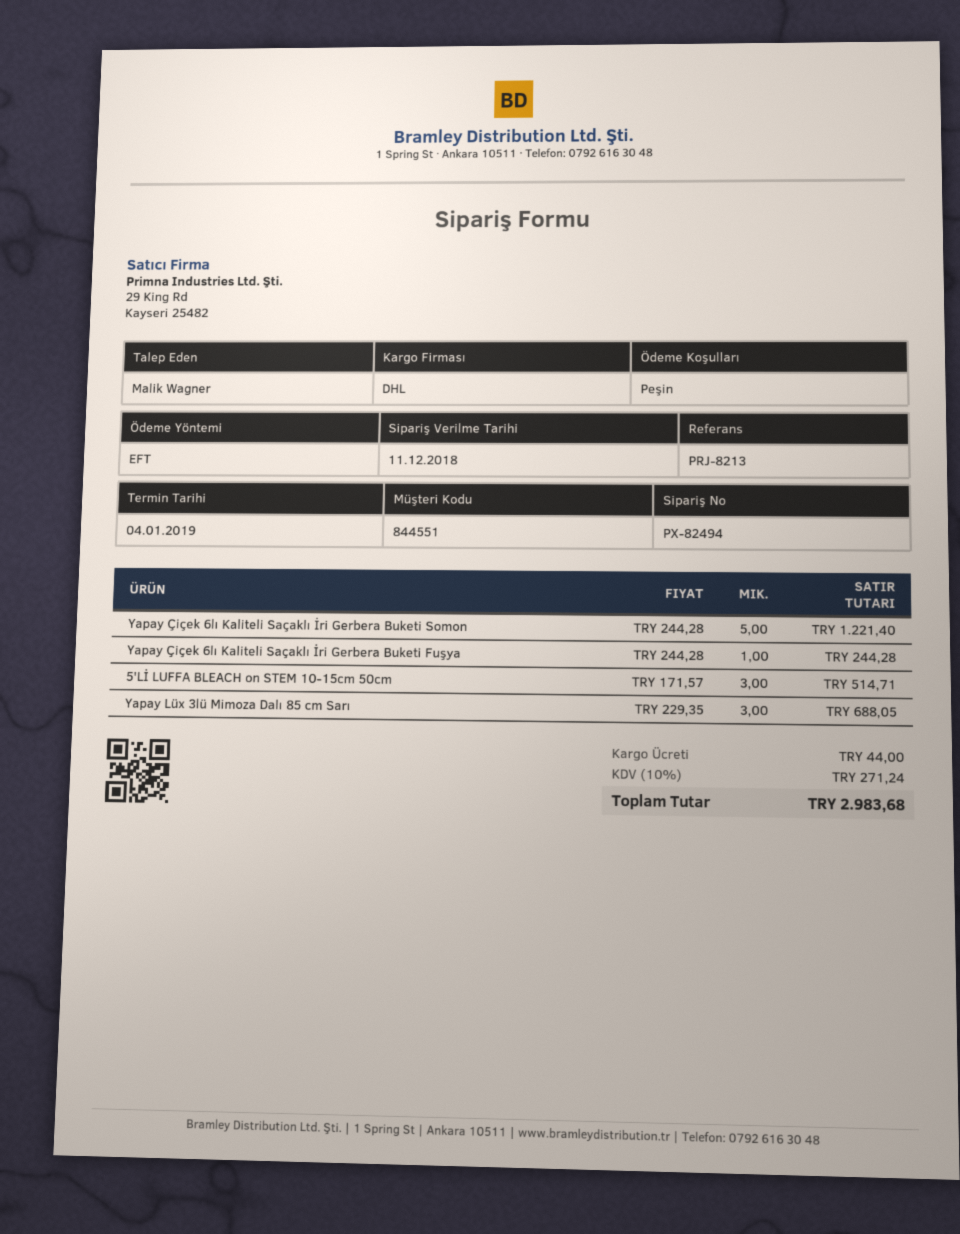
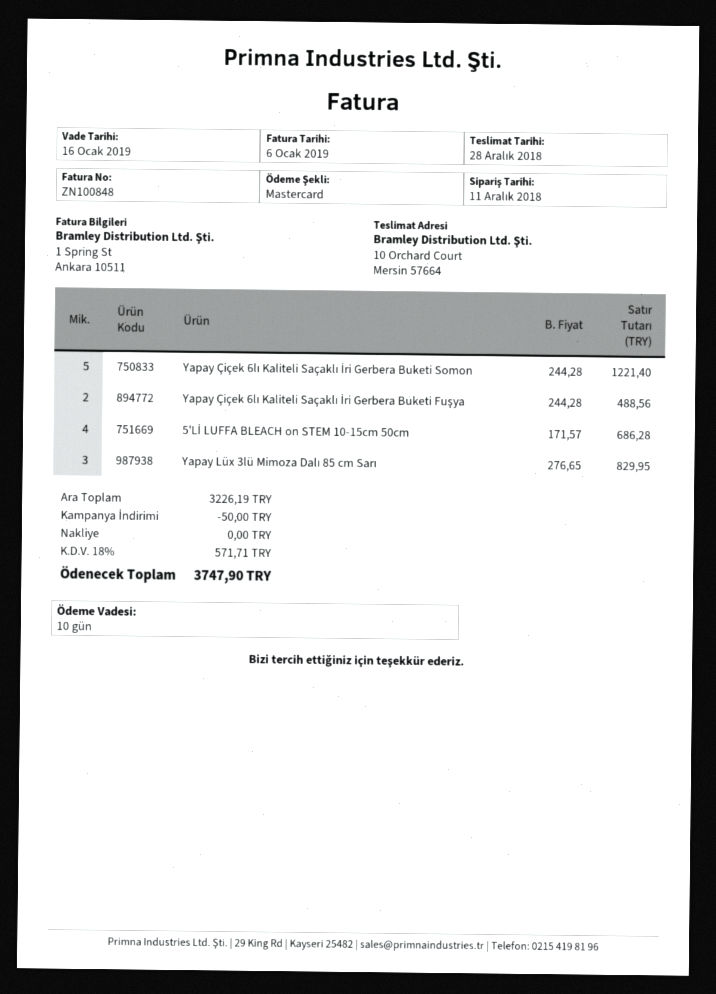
delivery date: 2019-01-04 -> 2018-12-28
payment terms: on receipt -> 10 days
payment method: bank transfer -> Mastercard
Yapay Çiçek 6lı Kaliteli Saçaklı İri Gerbera Buketi Fuşya: 1 x 244.28 = 244.28 -> 2 x 244.28 = 488.56
5'Lİ LUFFA BLEACH on STEM 10-15cm 50cm: 3 x 171.57 = 514.71 -> 4 x 171.57 = 686.28
Yapay Lüx 3lü Mimoza Dalı 85 cm Sarı: 3 x 229.35 = 688.05 -> 3 x 276.65 = 829.95
discount: none -> 50.00
shipping: 44.00 -> 0.00
tax: 10% = 271.24 -> 18% = 571.71
total: 2983.68 -> 3747.90

